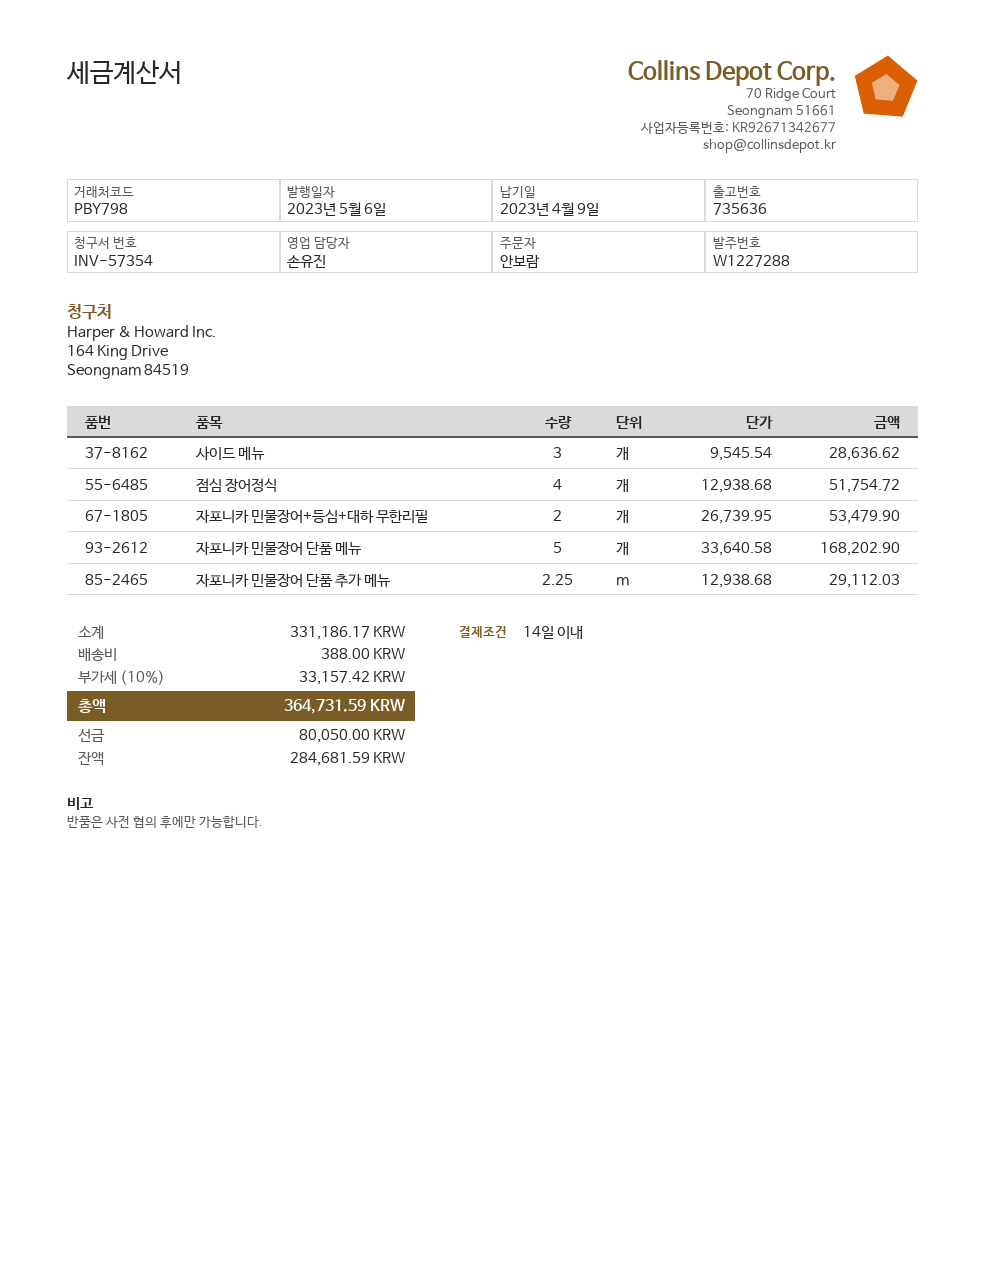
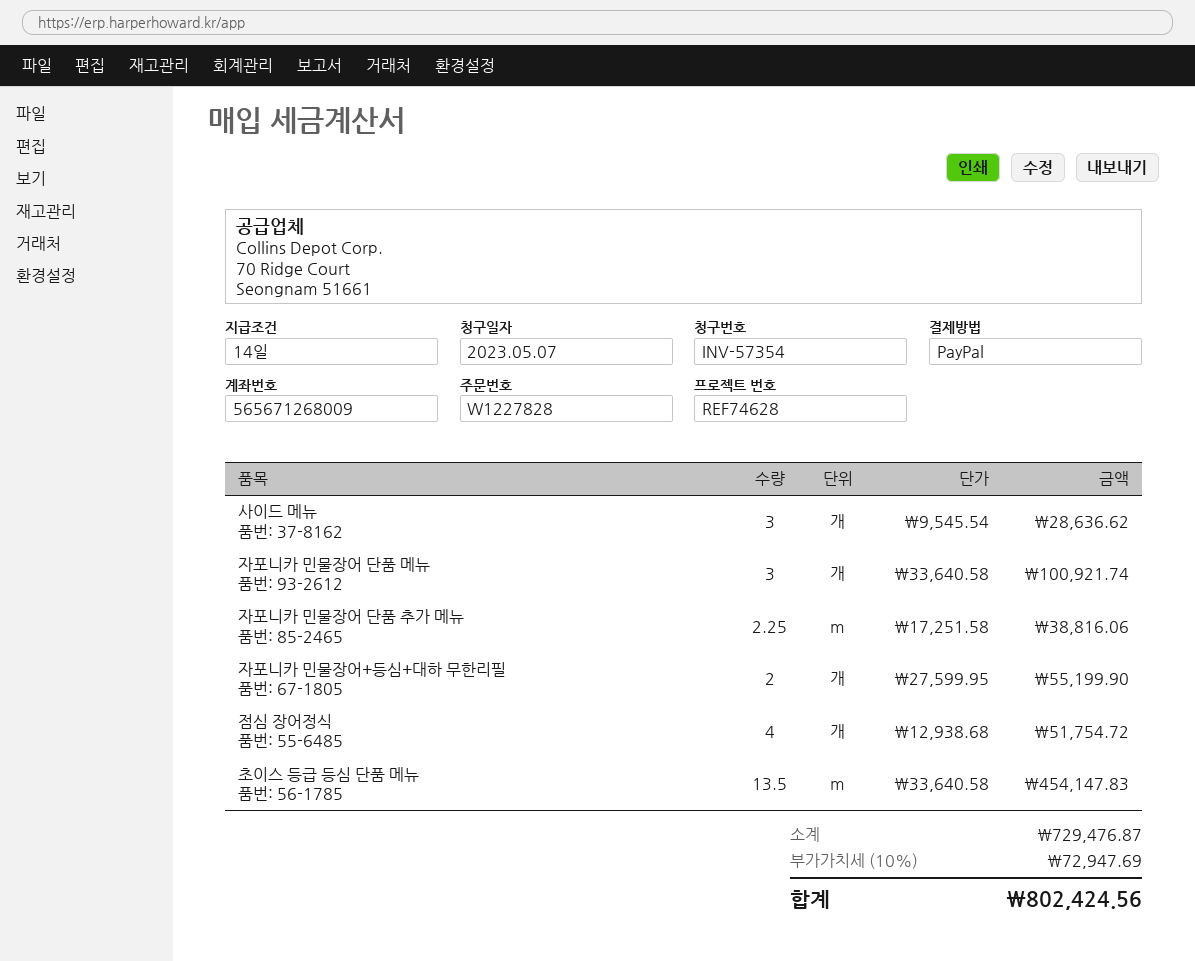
order number: W1227288 -> W1227828
invoice date: 2023-05-06 -> 2023-05-07
자포니카 민물장어+등심+대하 무한리필: 2 x 26739.95 = 53479.90 -> 2 x 27599.95 = 55199.90
자포니카 민물장어 단품 메뉴: 5 x 33640.58 = 168202.90 -> 3 x 33640.58 = 100921.74
자포니카 민물장어 단품 추가 메뉴: 2.25 x 12938.68 = 29112.03 -> 2.25 x 17251.58 = 38816.06
초이스 등급 등심 단품 메뉴: none -> 13.5 x 33640.58 = 454147.83
subtotal: 331186.17 -> 729476.87
shipping: 388.00 -> none
tax: 10% = 33157.42 -> 10% = 72947.69
total: 364731.59 -> 802424.56

